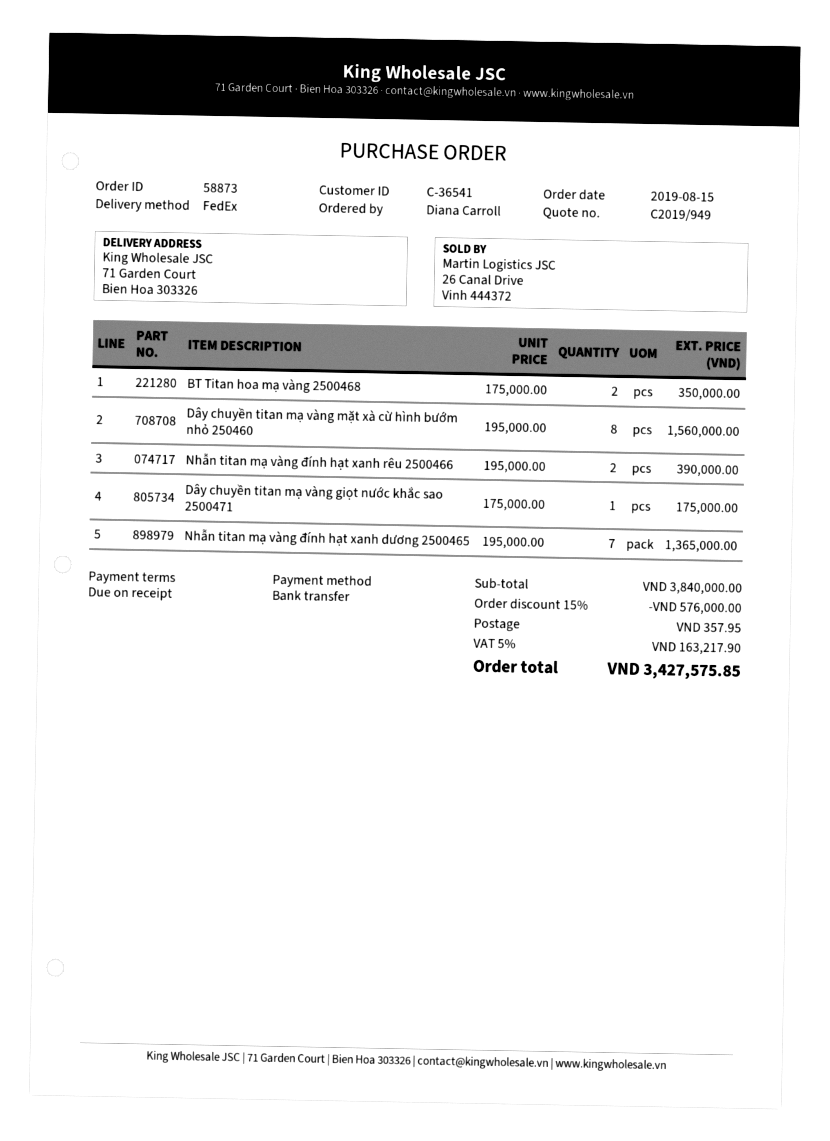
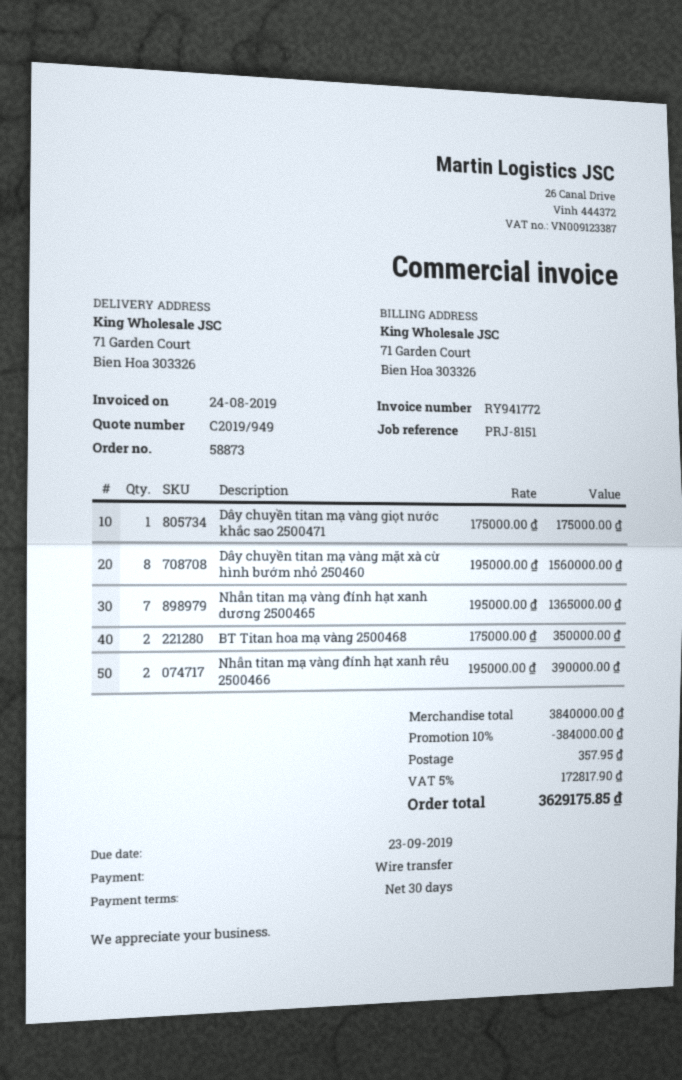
payment terms: on receipt -> 30 days
discount: 15% = 576000.00 -> 10% = 384000.00
tax: 5% = 163217.90 -> 5% = 172817.90
total: 3427575.85 -> 3629175.85

